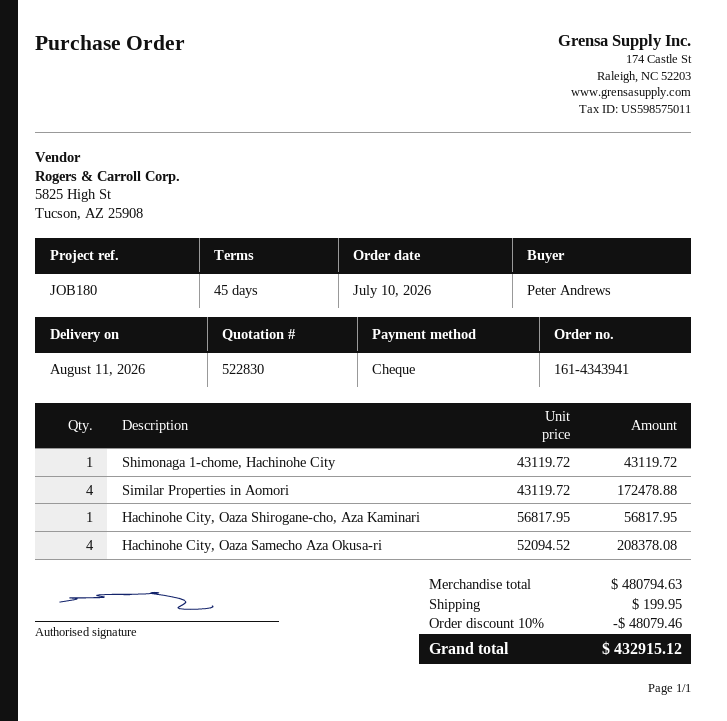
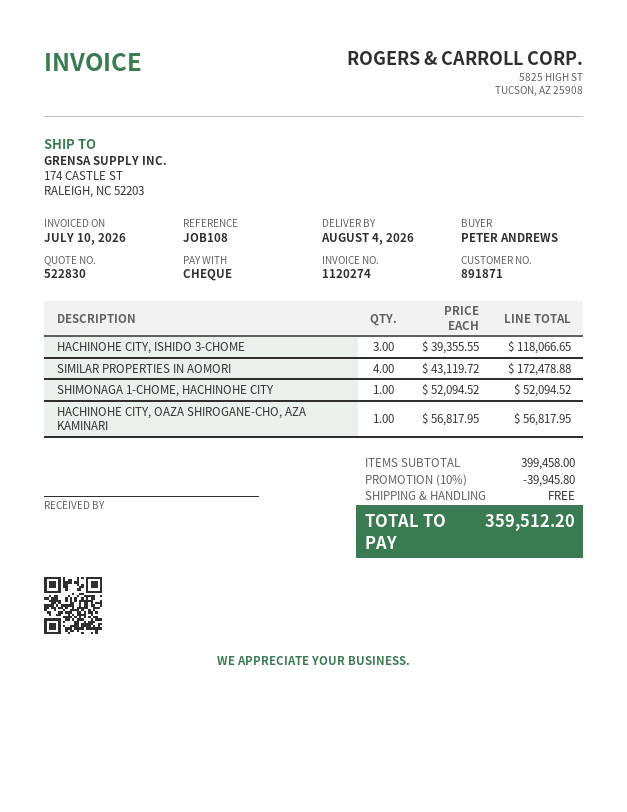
delivery date: 2026-08-11 -> 2026-08-04
reference: JOB180 -> JOB108
Shimonaga 1-chome, Hachinohe City: 1 x 43119.72 = 43119.72 -> 1 x 52094.52 = 52094.52
Hachinohe City, Oaza Samecho Aza Okusa-ri: 4 x 52094.52 = 208378.08 -> none
HACHINOHE CITY, ISHIDO 3-CHOME: none -> 3 x 39355.55 = 118066.65
subtotal: 480794.63 -> 399458.00
discount: 10% = 48079.46 -> 10% = 39945.80
shipping: 199.95 -> 0.00
total: 432915.12 -> 359512.20

